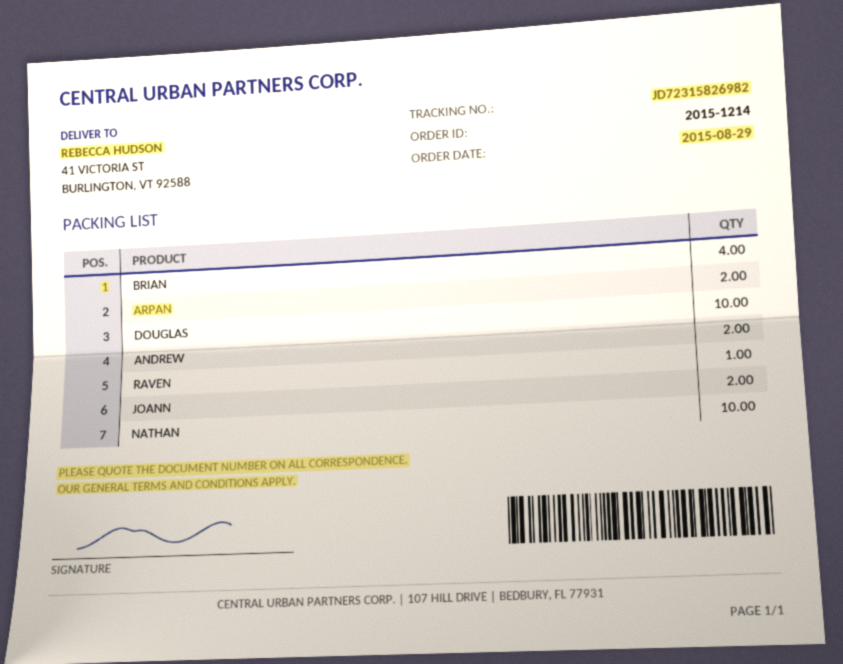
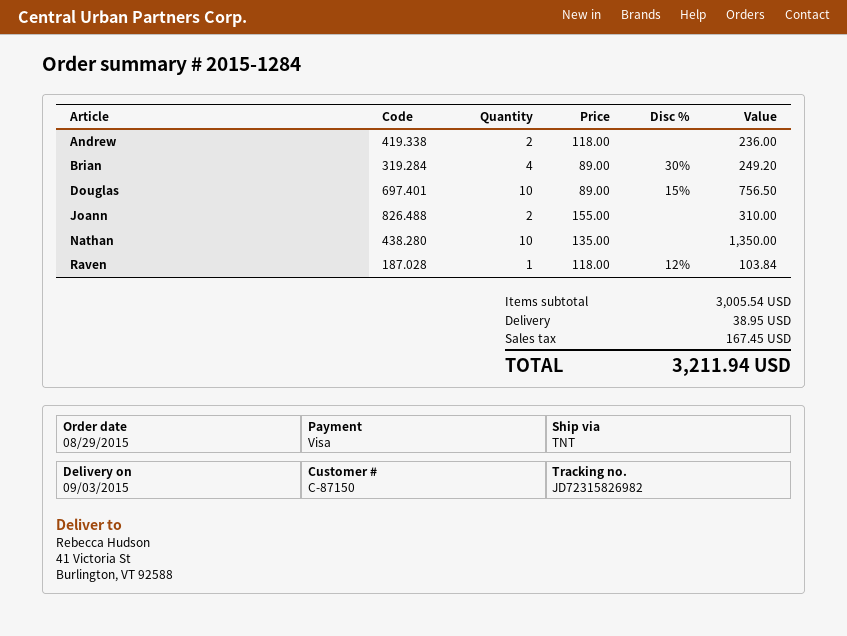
order number: 2015-1214 -> 2015-1284
ARPAN: 2 -> none

